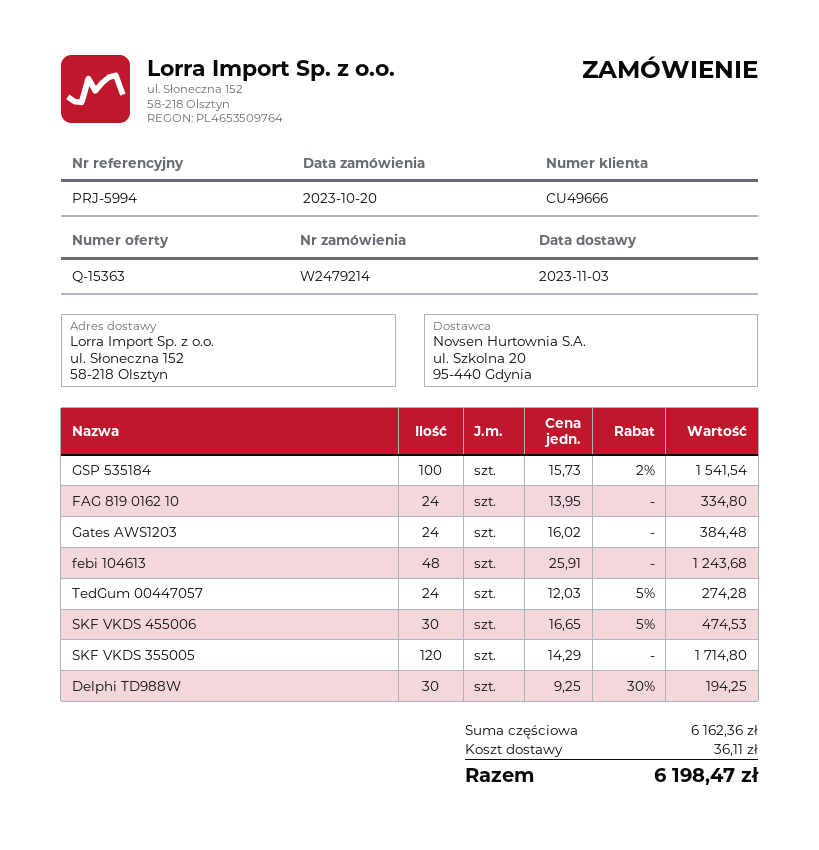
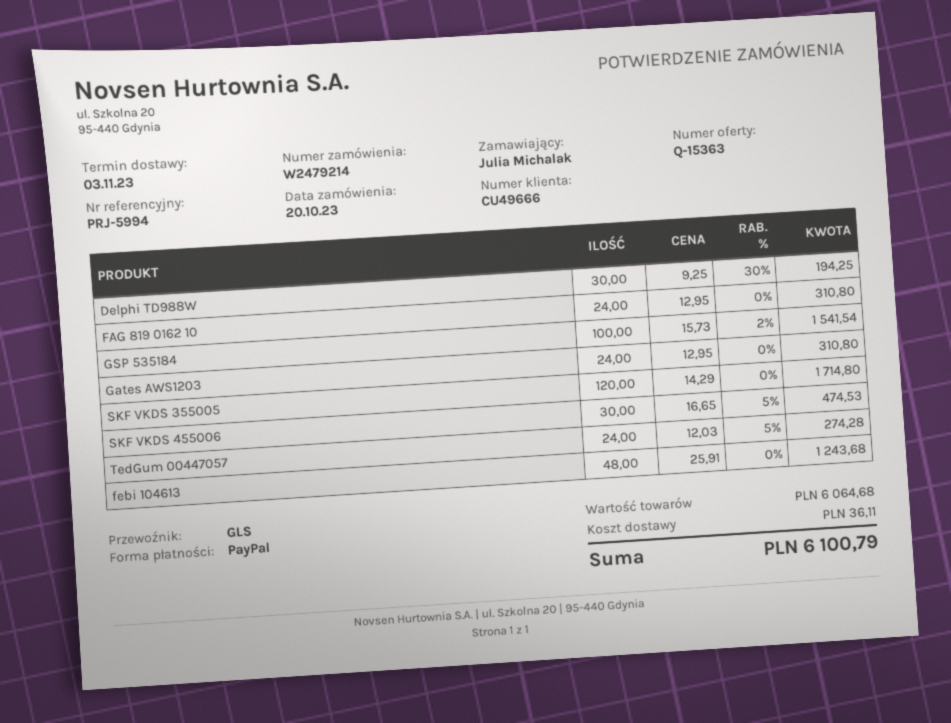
FAG 819 0162 10: 24 x 13.95 = 334.80 -> 24 x 12.95 = 310.80
Gates AWS1203: 24 x 16.02 = 384.48 -> 24 x 12.95 = 310.80
subtotal: 6162.36 -> 6064.68
total: 6198.47 -> 6100.79

